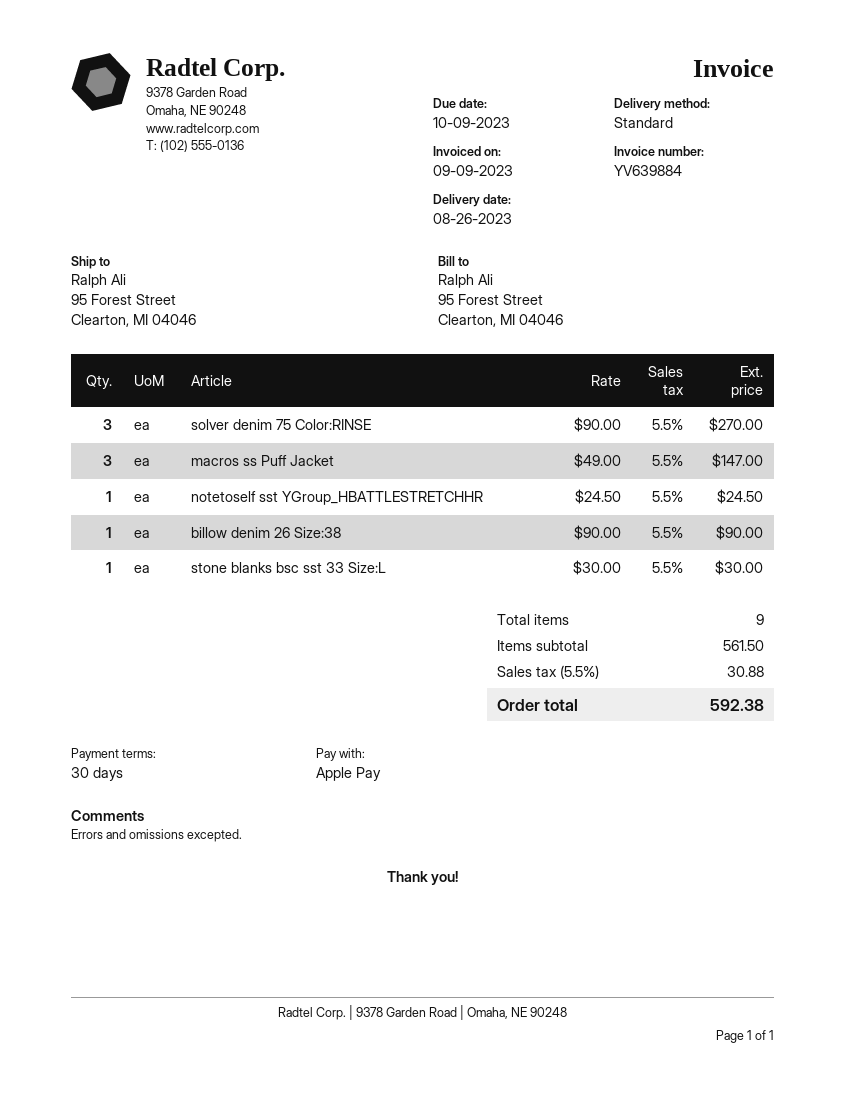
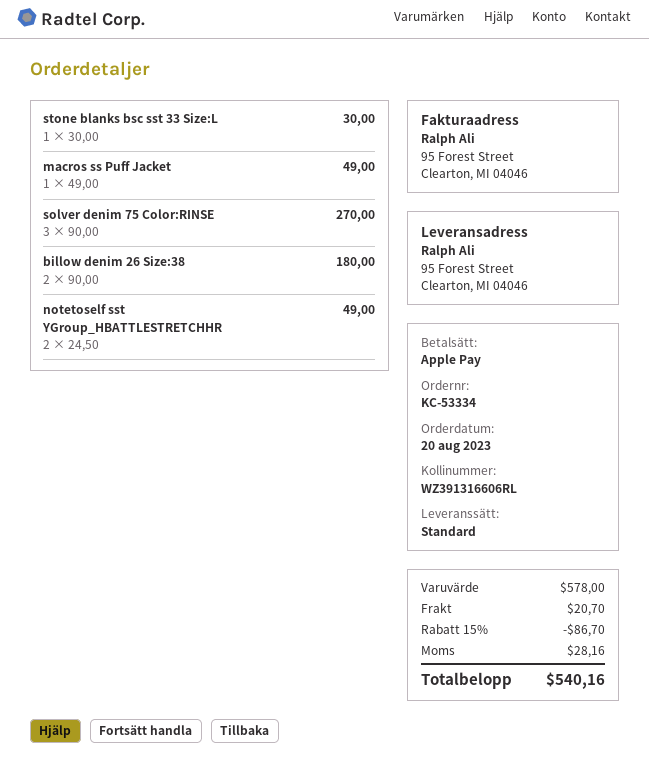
macros ss Puff Jacket: 3 x 49.00 = 147.00 -> 1 x 49.00 = 49.00
notetoself sst YGroup_HBATTLESTRETCHHR: 1 x 24.50 = 24.50 -> 2 x 24.50 = 49.00
billow denim 26 Size:38: 1 x 90.00 = 90.00 -> 2 x 90.00 = 180.00
subtotal: 561.50 -> 578.00
discount: none -> 15% = 86.70
shipping: none -> 20.70
tax: 30.88 -> 28.16
total: 592.38 -> 540.16

